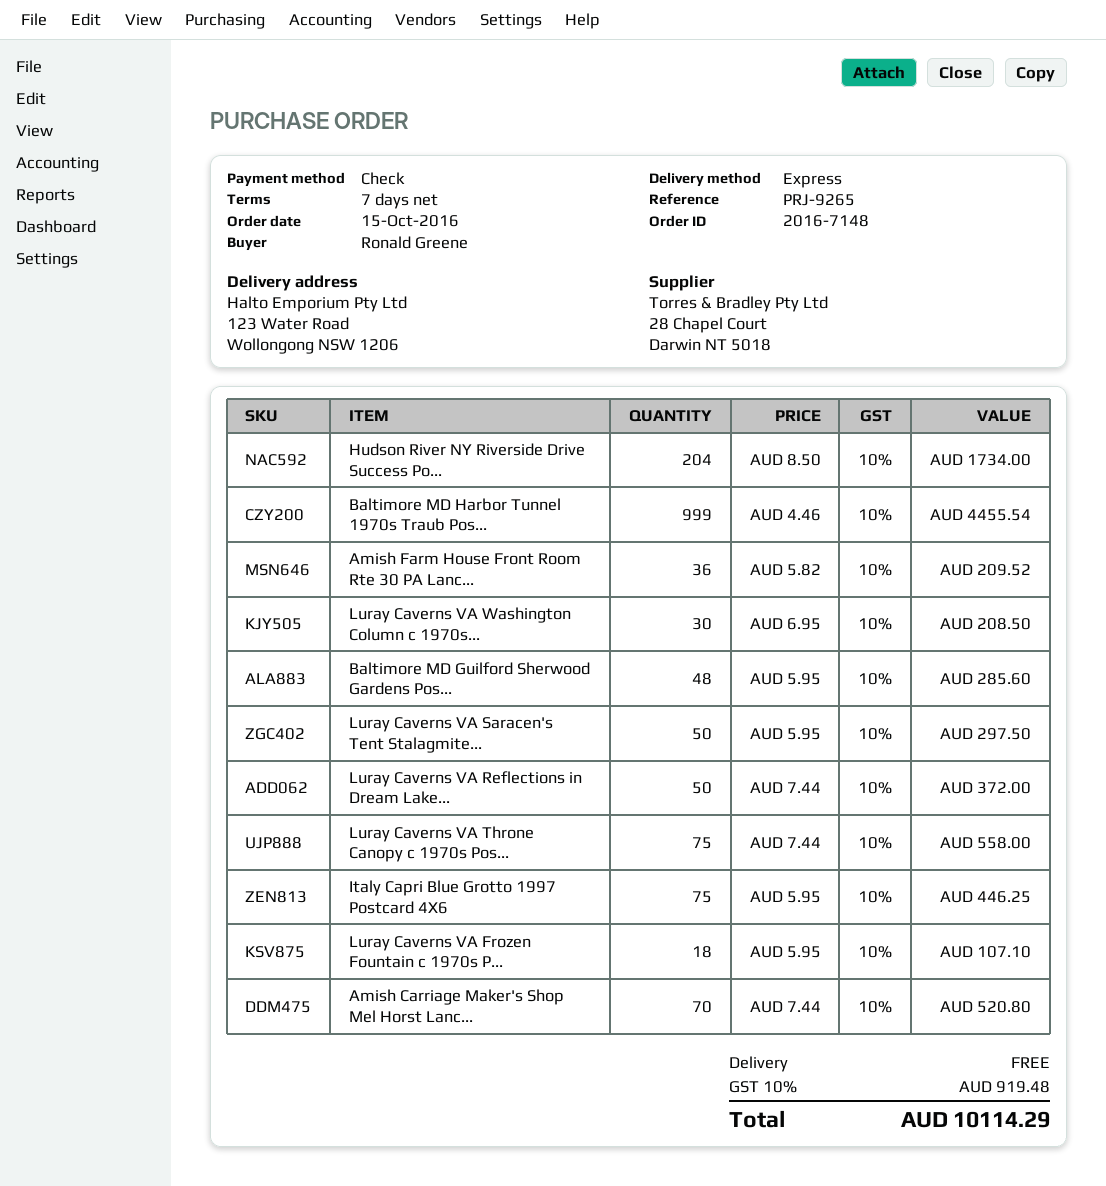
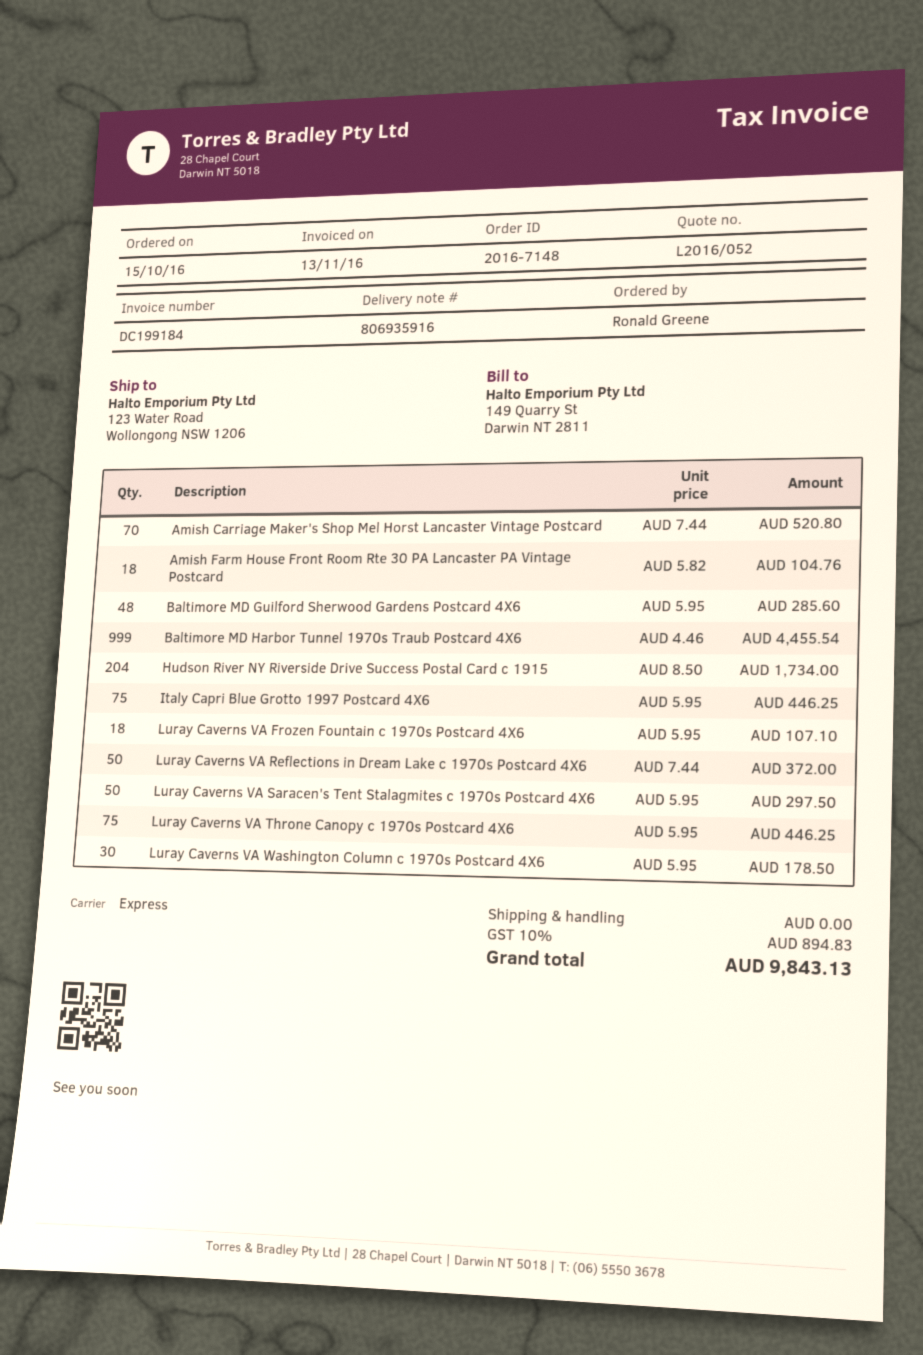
Amish Farm House Front Room Rte 30 PA Lanc...: 36 x 5.82 = 209.52 -> 18 x 5.82 = 104.76
Luray Caverns VA Washington Column c 1970s...: 30 x 6.95 = 208.50 -> 30 x 5.95 = 178.50
Luray Caverns VA Throne Canopy c 1970s Pos...: 75 x 7.44 = 558.00 -> 75 x 5.95 = 446.25
tax: 10% = 919.48 -> 10% = 894.83
total: 10114.29 -> 9843.13

